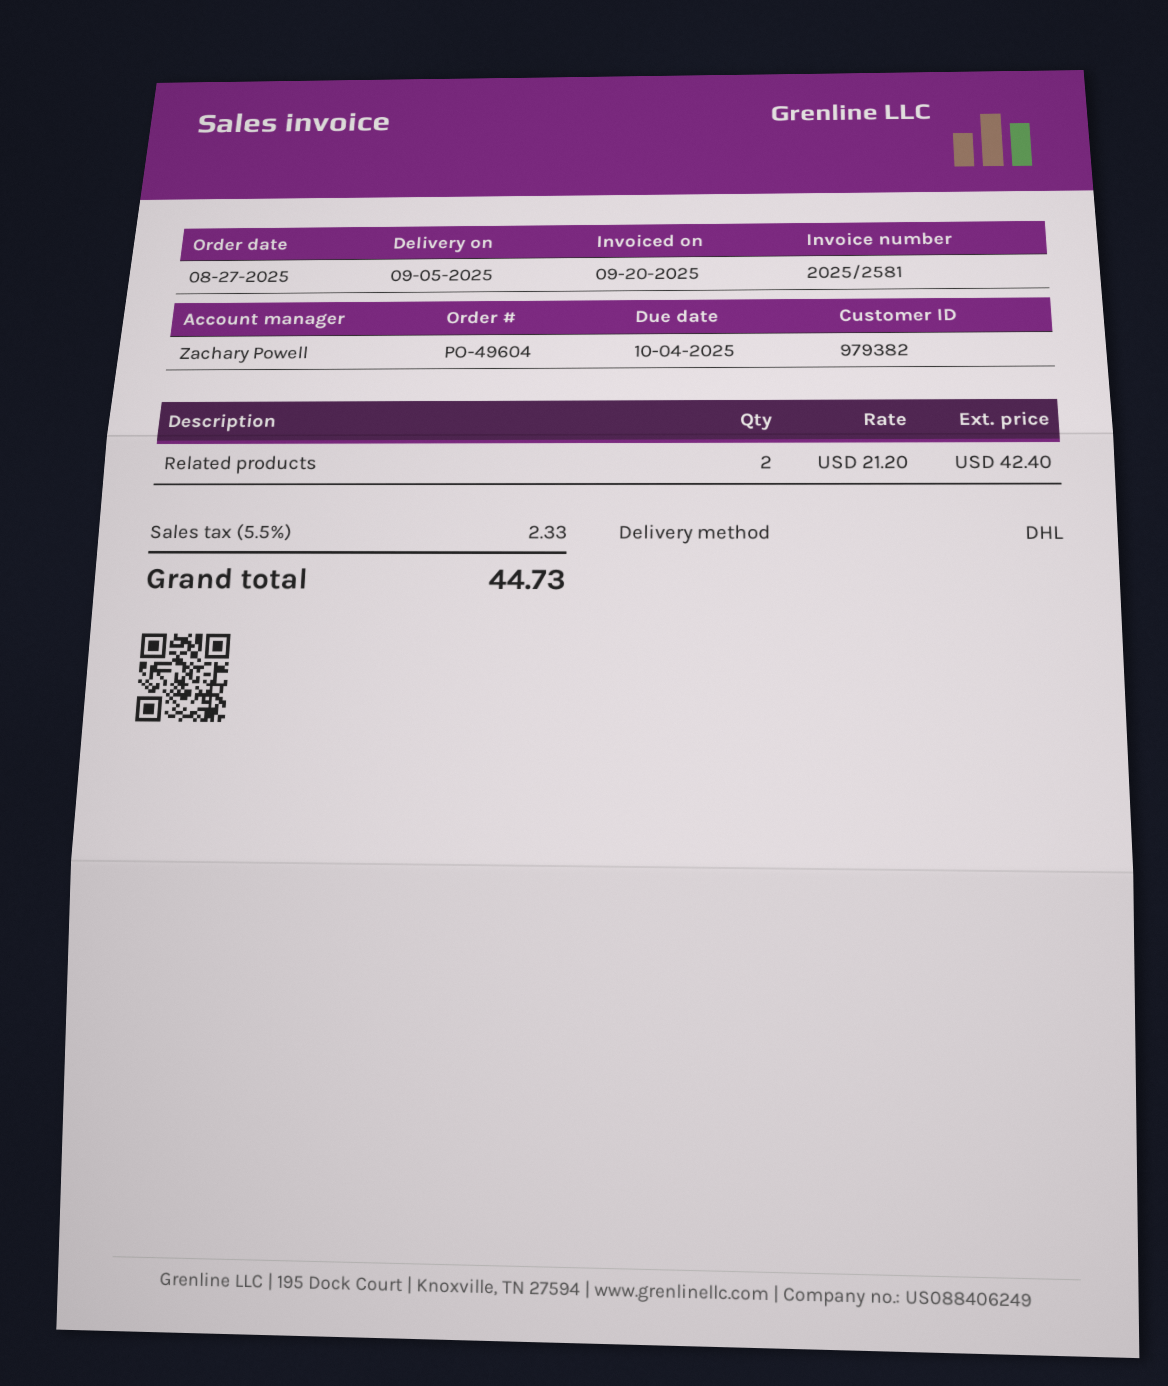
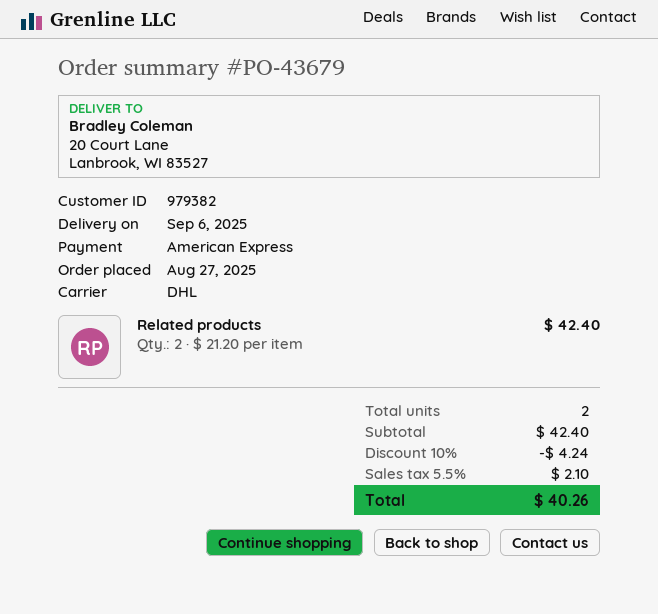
order number: PO-49604 -> PO-43679
delivery date: 2025-09-05 -> 2025-09-06
discount: none -> 10% = 4.24
tax: 5.5% = 2.33 -> 5.5% = 2.10
total: 44.73 -> 40.26

